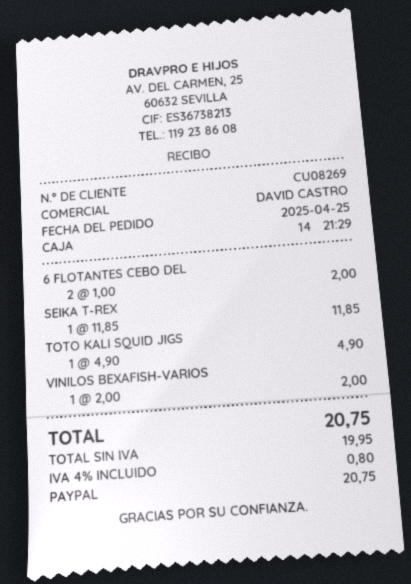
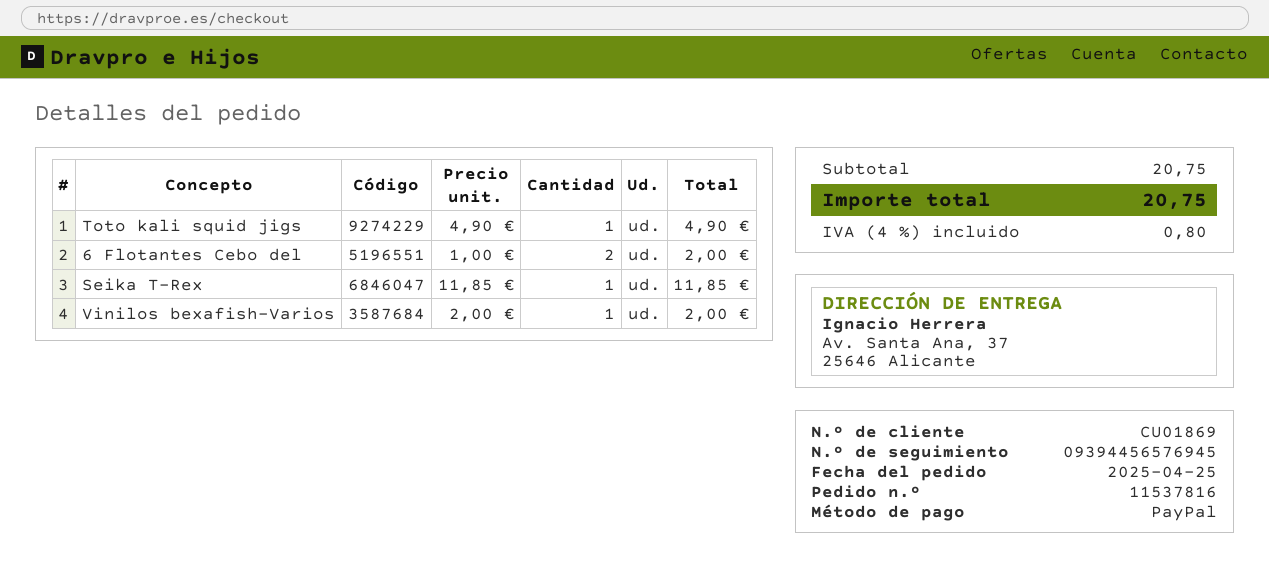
customer number: CU08269 -> CU01869

